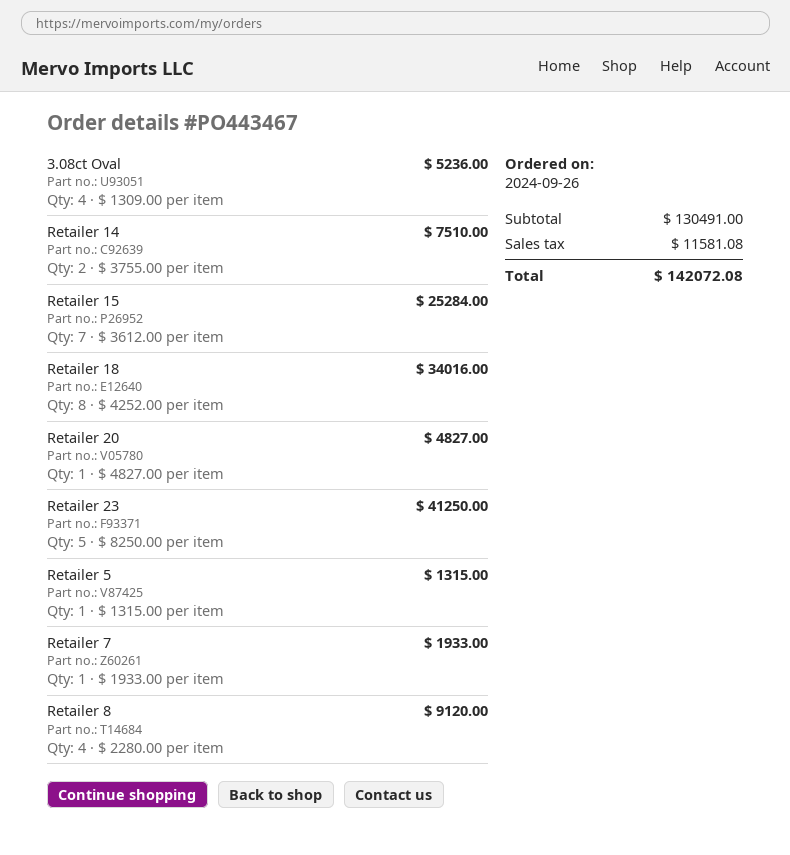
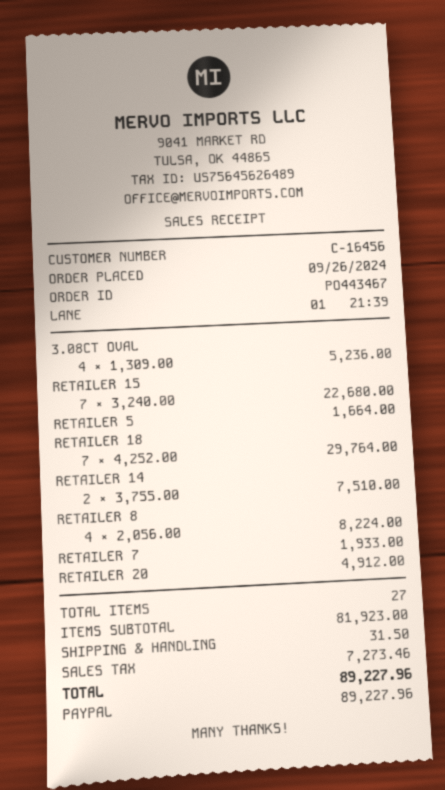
Retailer 15: 7 x 3612.00 = 25284.00 -> 7 x 3240.00 = 22680.00
Retailer 18: 8 x 4252.00 = 34016.00 -> 7 x 4252.00 = 29764.00
Retailer 20: 1 x 4827.00 = 4827.00 -> 1 x 4912.00 = 4912.00
Retailer 23: 5 x 8250.00 = 41250.00 -> none
Retailer 5: 1 x 1315.00 = 1315.00 -> 1 x 1664.00 = 1664.00
Retailer 8: 4 x 2280.00 = 9120.00 -> 4 x 2056.00 = 8224.00
subtotal: 130491.00 -> 81923.00
shipping: none -> 31.50
tax: 11581.08 -> 7273.46
total: 142072.08 -> 89227.96

